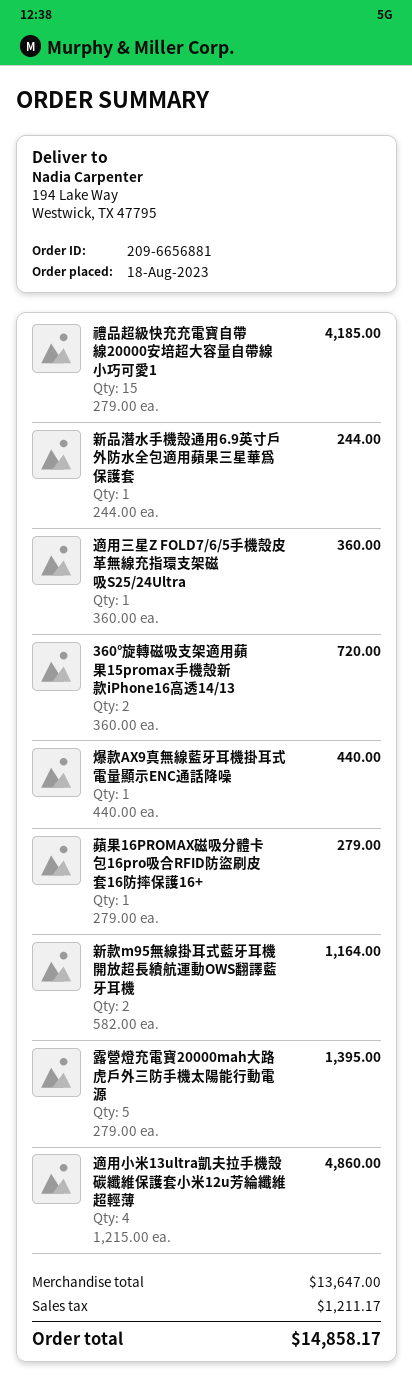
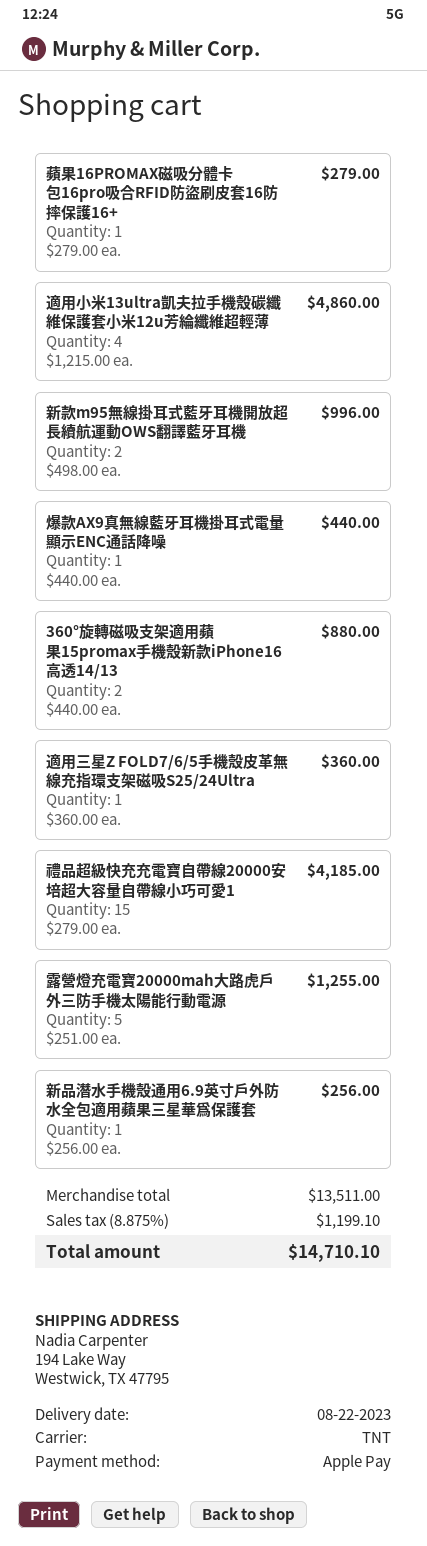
新品潛水手機殼通用6.9英寸戶外防水全包適用蘋果三星華爲保護套: 1 x 244.00 = 244.00 -> 1 x 256.00 = 256.00
360°旋轉磁吸支架適用蘋果15promax手機殼新款iPhone16高透14/13: 2 x 360.00 = 720.00 -> 2 x 440.00 = 880.00
新款m95無線掛耳式藍牙耳機開放超長續航運動OWS翻譯藍牙耳機: 2 x 582.00 = 1164.00 -> 2 x 498.00 = 996.00
露營燈充電寶20000mah大路虎戶外三防手機太陽能行動電源: 5 x 279.00 = 1395.00 -> 5 x 251.00 = 1255.00
subtotal: 13647.00 -> 13511.00
tax: 1211.17 -> 1199.10
total: 14858.17 -> 14710.10

